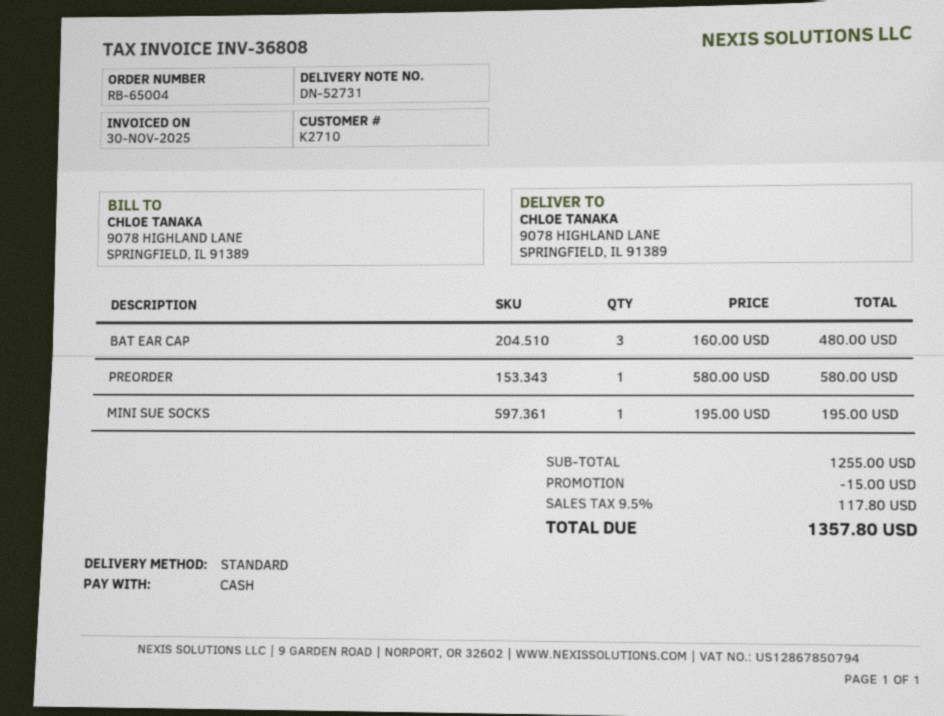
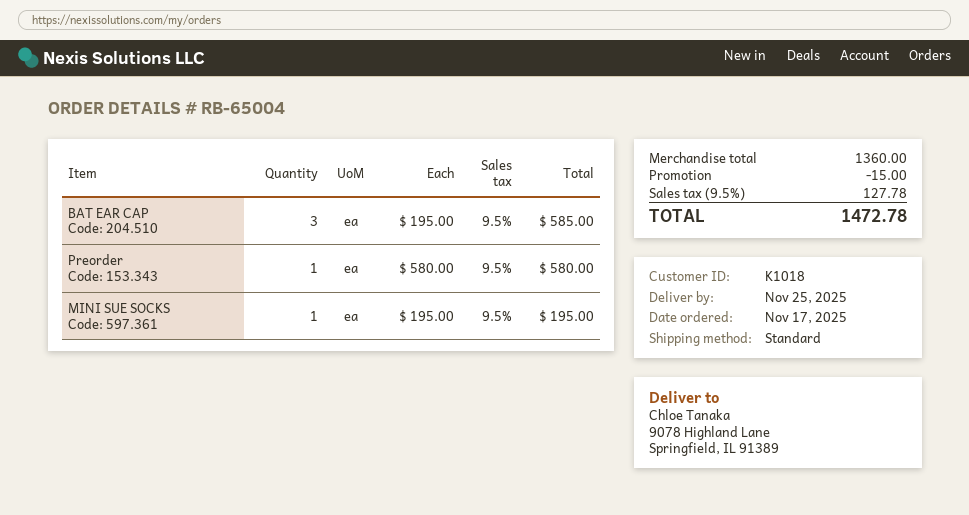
customer number: K2710 -> K1018
BAT EAR CAP: 3 x 160.00 = 480.00 -> 3 x 195.00 = 585.00
subtotal: 1255.00 -> 1360.00
tax: 9.5% = 117.80 -> 9.5% = 127.78
total: 1357.80 -> 1472.78

